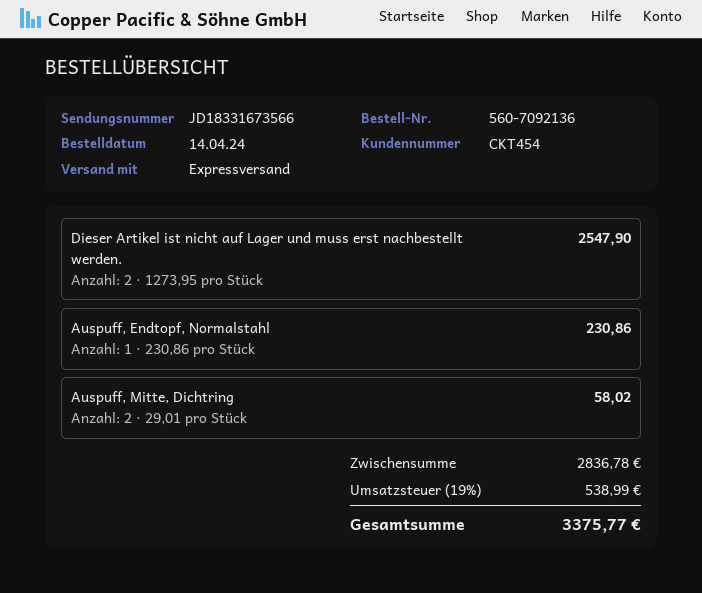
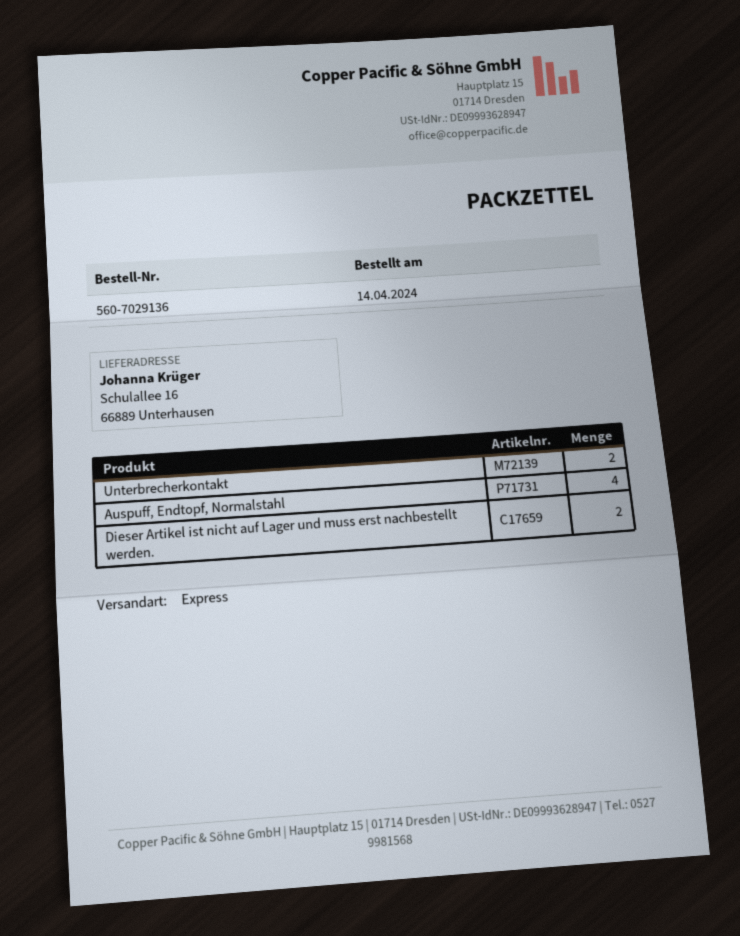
order number: 560-7092136 -> 560-7029136
Auspuff, Endtopf, Normalstahl: 1 -> 4
Auspuff, Mitte, Dichtring: 2 -> none
Unterbrecherkontakt: none -> 2

